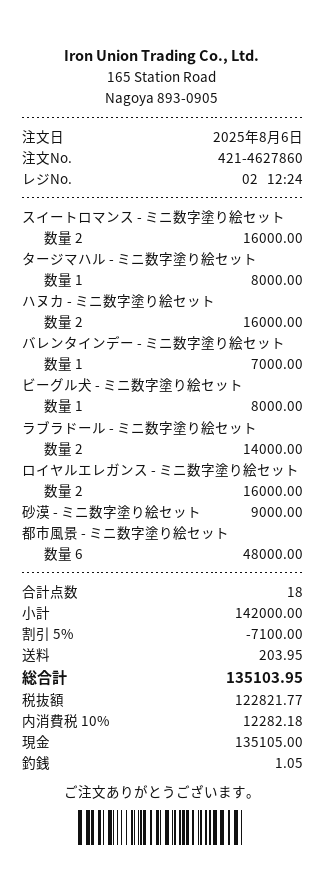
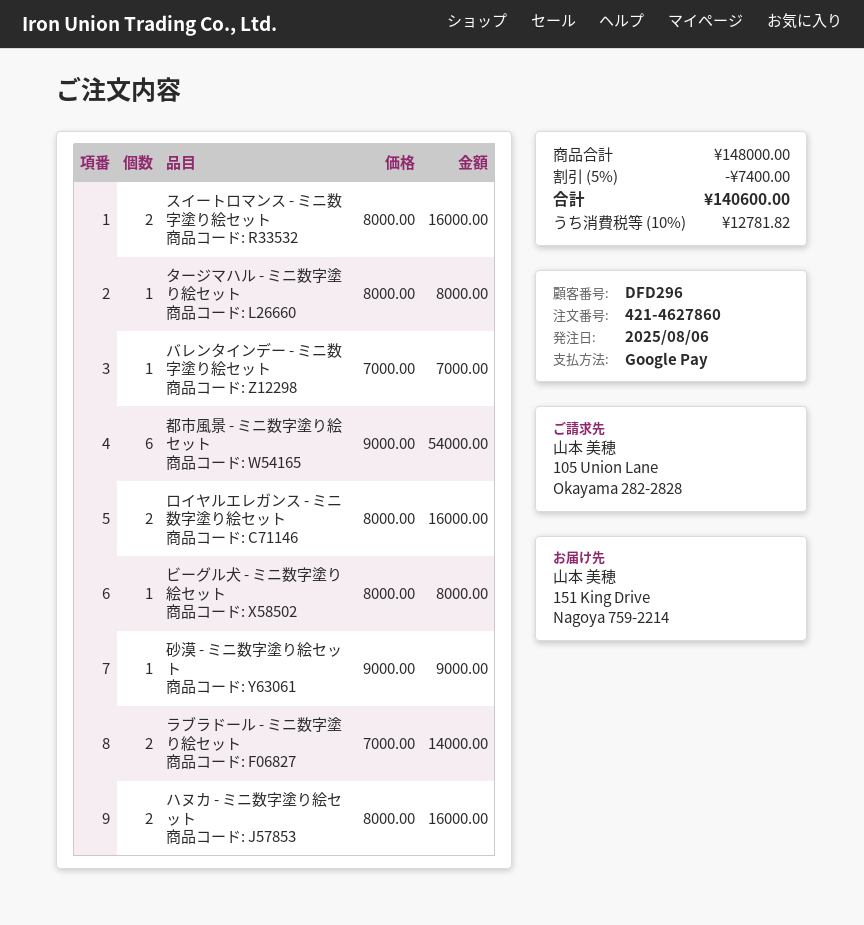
payment method: cash -> Google Pay
都市風景 - ミニ数字塗り絵セット: 6 for 48000.00 -> 6 for 54000.00
subtotal: 142000.00 -> 148000.00
discount: 5% = 7100.00 -> 5% = 7400.00
shipping: 203.95 -> none
tax: 10% = 12282.18 -> 10% = 12781.82
total: 135103.95 -> 140600.00

